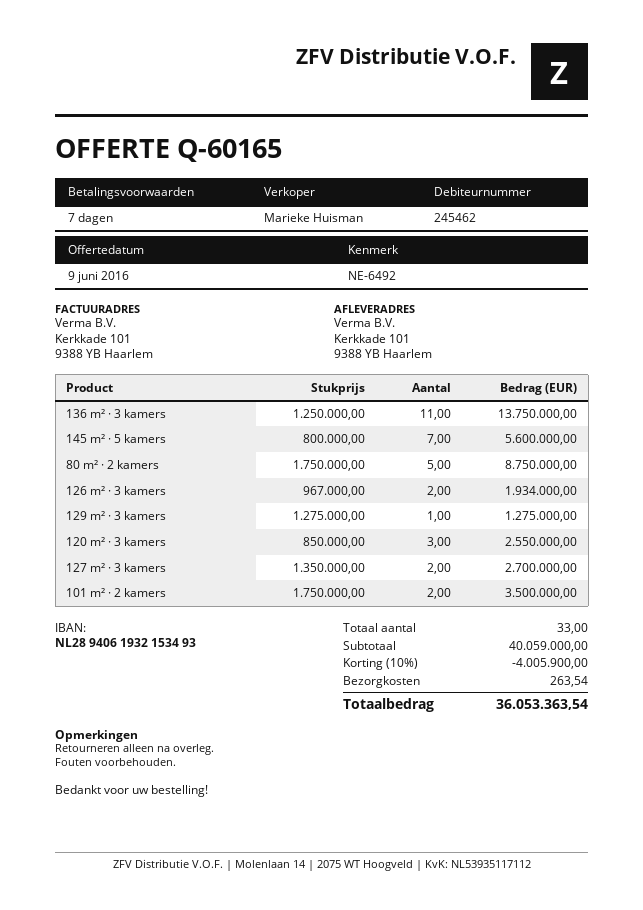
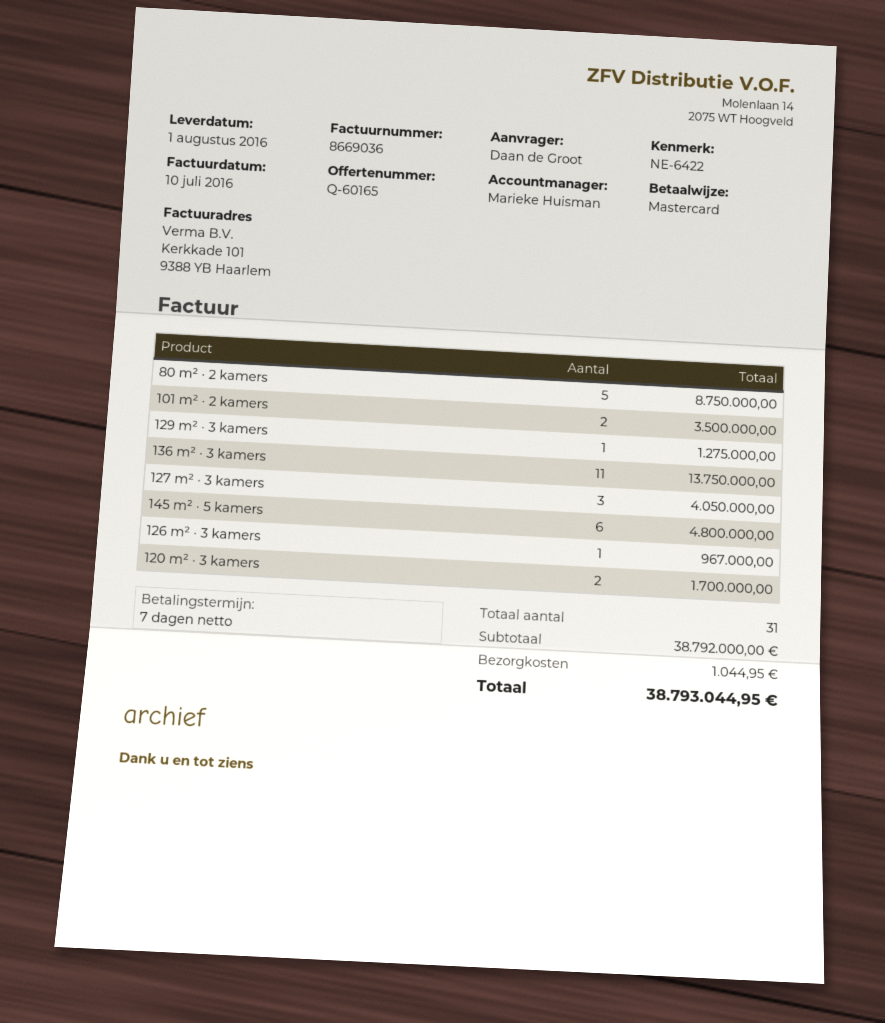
reference: NE-6492 -> NE-6422
145 m² · 5 kamers: 7 for 5600000.00 -> 6 for 4800000.00
126 m² · 3 kamers: 2 for 1934000.00 -> 1 for 967000.00
120 m² · 3 kamers: 3 for 2550000.00 -> 2 for 1700000.00
127 m² · 3 kamers: 2 for 2700000.00 -> 3 for 4050000.00
total quantity: 33 -> 31
subtotal: 40059000.00 -> 38792000.00
discount: 10% = 4005900.00 -> none
shipping: 263.54 -> 1044.95
total: 36053363.54 -> 38793044.95

